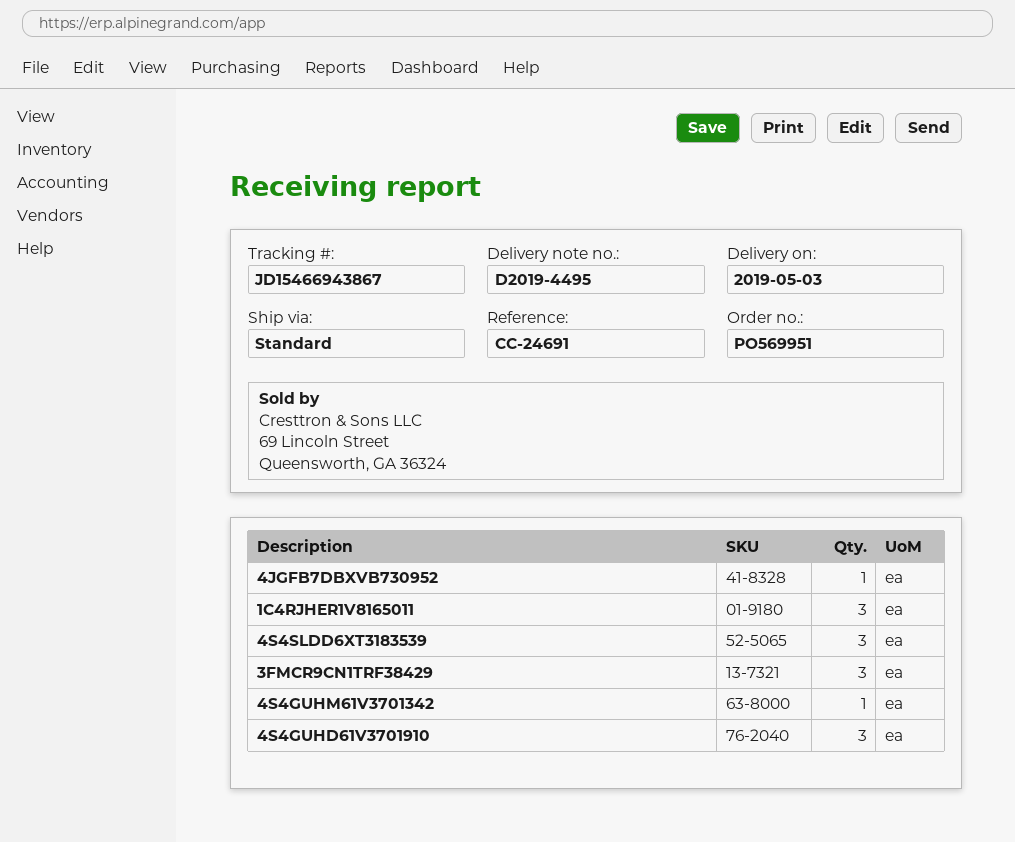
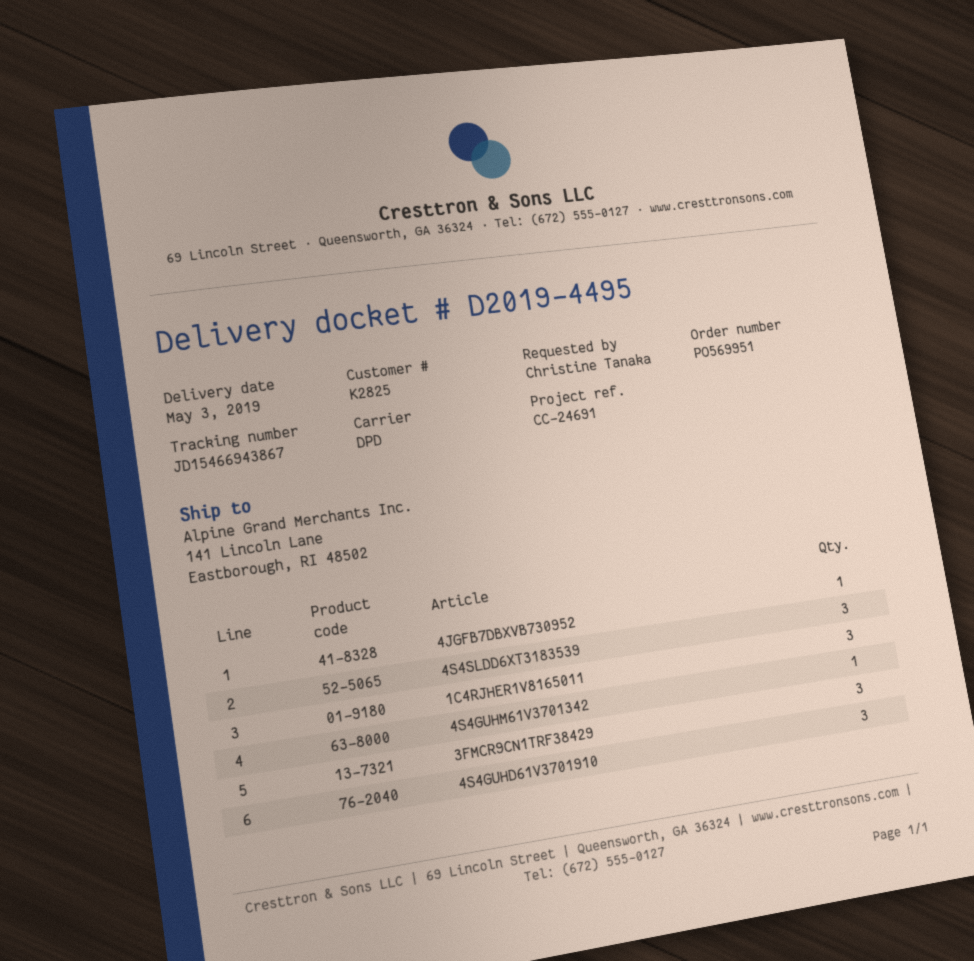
shipping method: standard -> DPD

